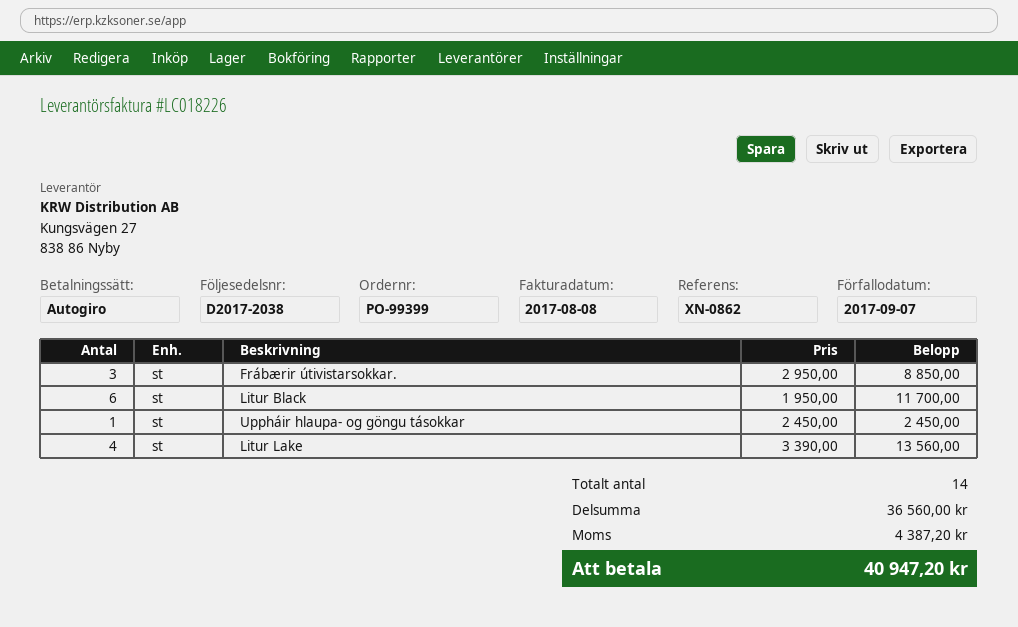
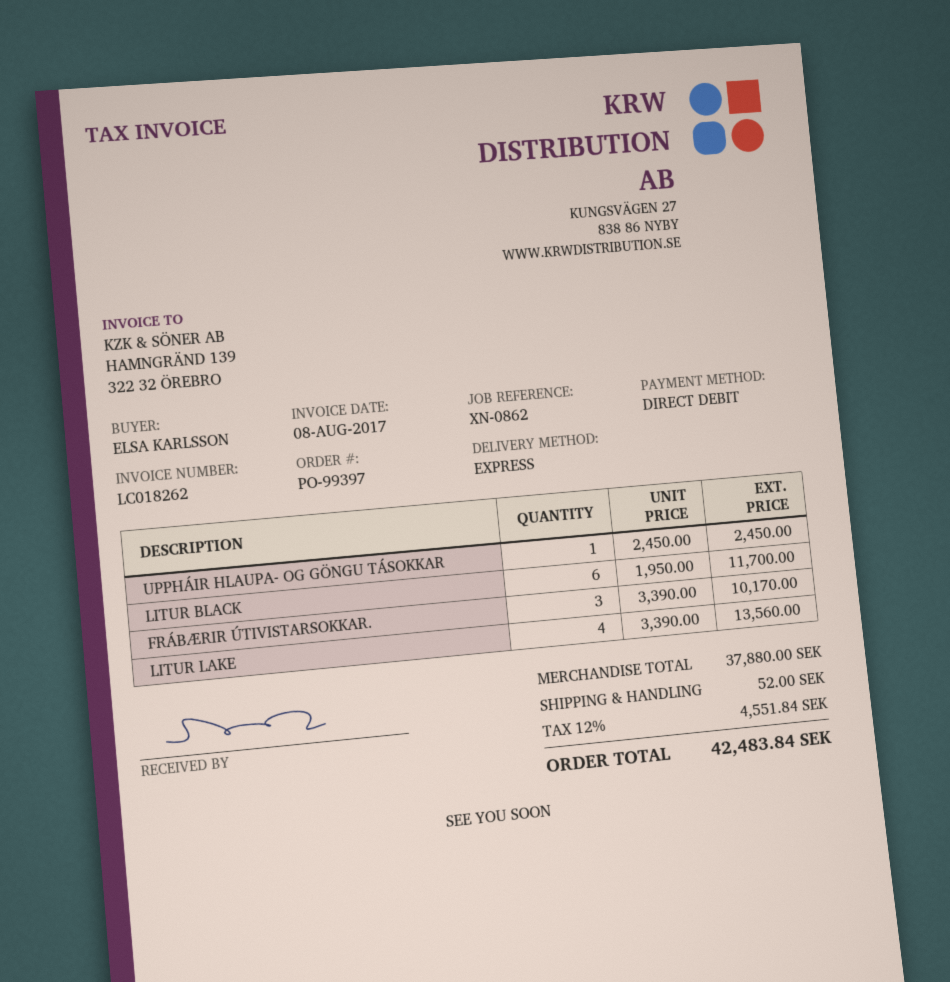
order number: PO-99399 -> PO-99397
invoice number: LC018226 -> LC018262
Frábærir útivistarsokkar.: 3 x 2950.00 = 8850.00 -> 3 x 3390.00 = 10170.00
subtotal: 36560.00 -> 37880.00
shipping: none -> 52.00
tax: 4387.20 -> 4551.84
total: 40947.20 -> 42483.84

